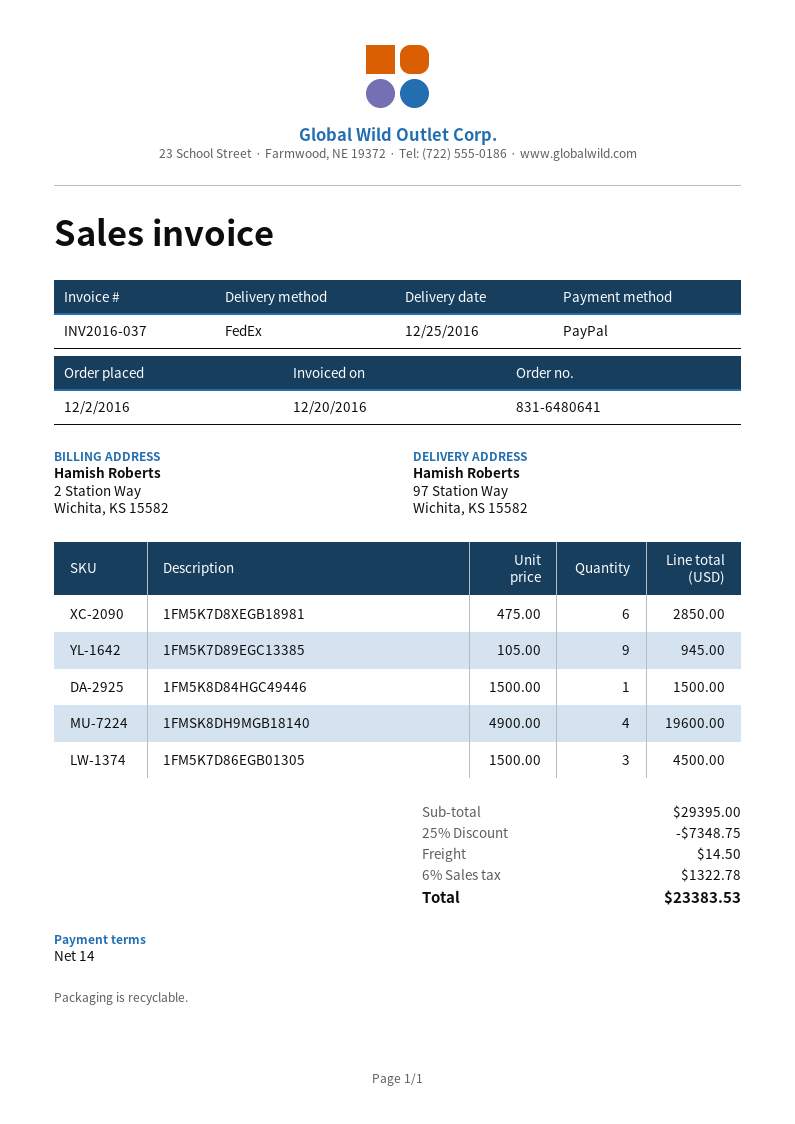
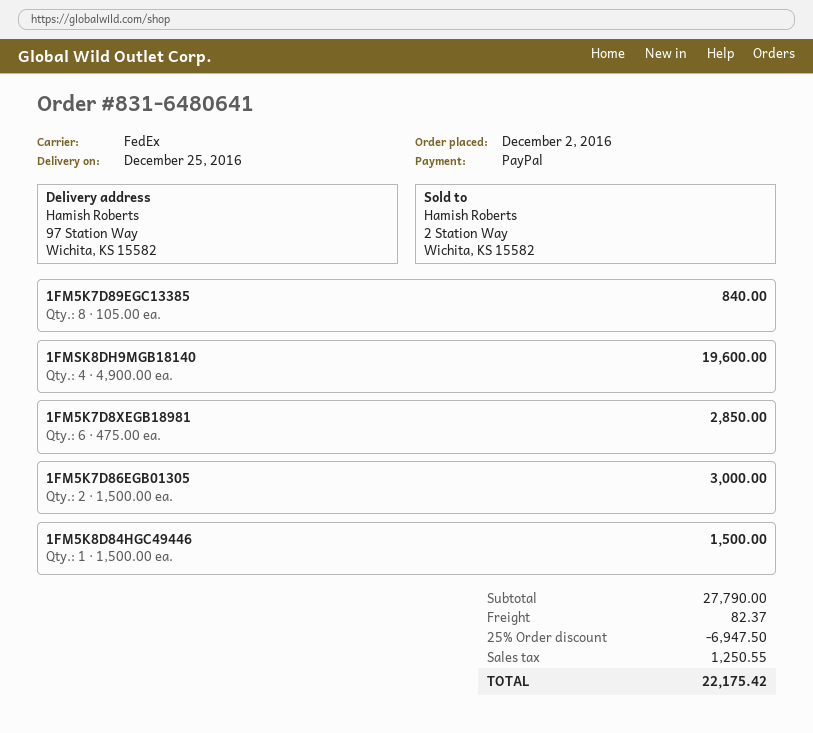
1FM5K7D89EGC13385: 9 x 105.00 = 945.00 -> 8 x 105.00 = 840.00
1FM5K7D86EGB01305: 3 x 1500.00 = 4500.00 -> 2 x 1500.00 = 3000.00
subtotal: 29395.00 -> 27790.00
discount: 25% = 7348.75 -> 25% = 6947.50
shipping: 14.50 -> 82.37
tax: 1322.78 -> 1250.55
total: 23383.53 -> 22175.42

